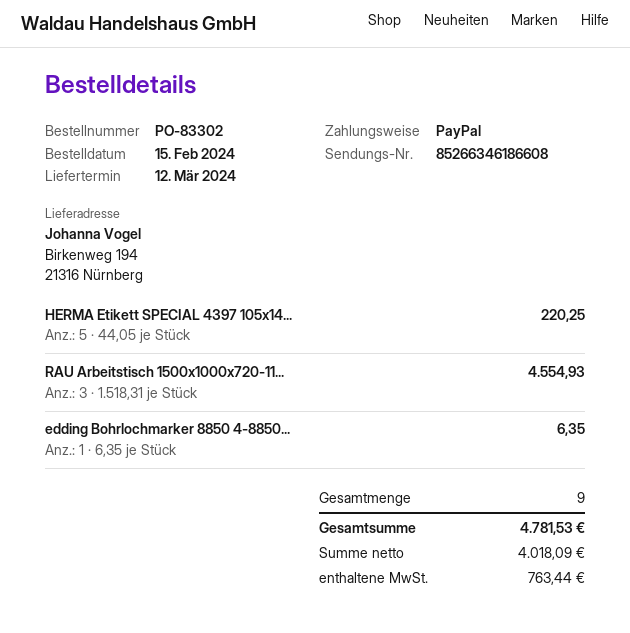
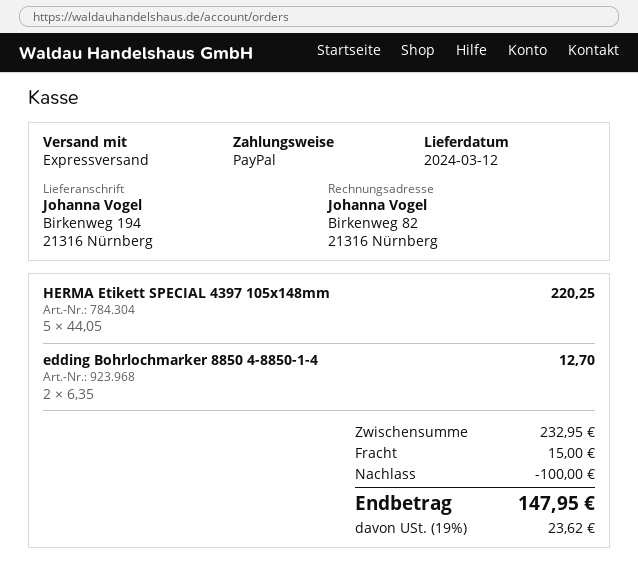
RAU Arbeitstisch 1500x1000x720-11...: 3 x 1518.31 = 4554.93 -> none
edding Bohrlochmarker 8850 4-8850...: 1 x 6.35 = 6.35 -> 2 x 6.35 = 12.70
discount: none -> 100.00
shipping: none -> 15.00
tax: 763.44 -> 23.62
total: 4781.53 -> 147.95

